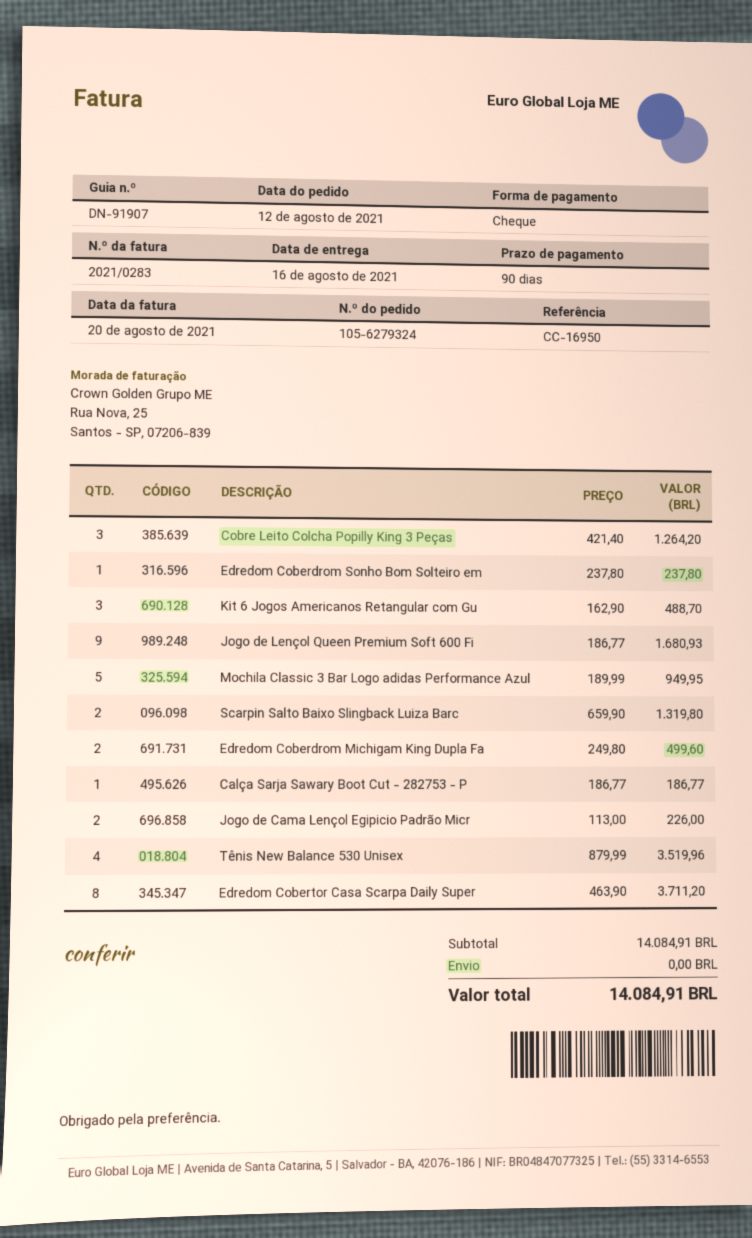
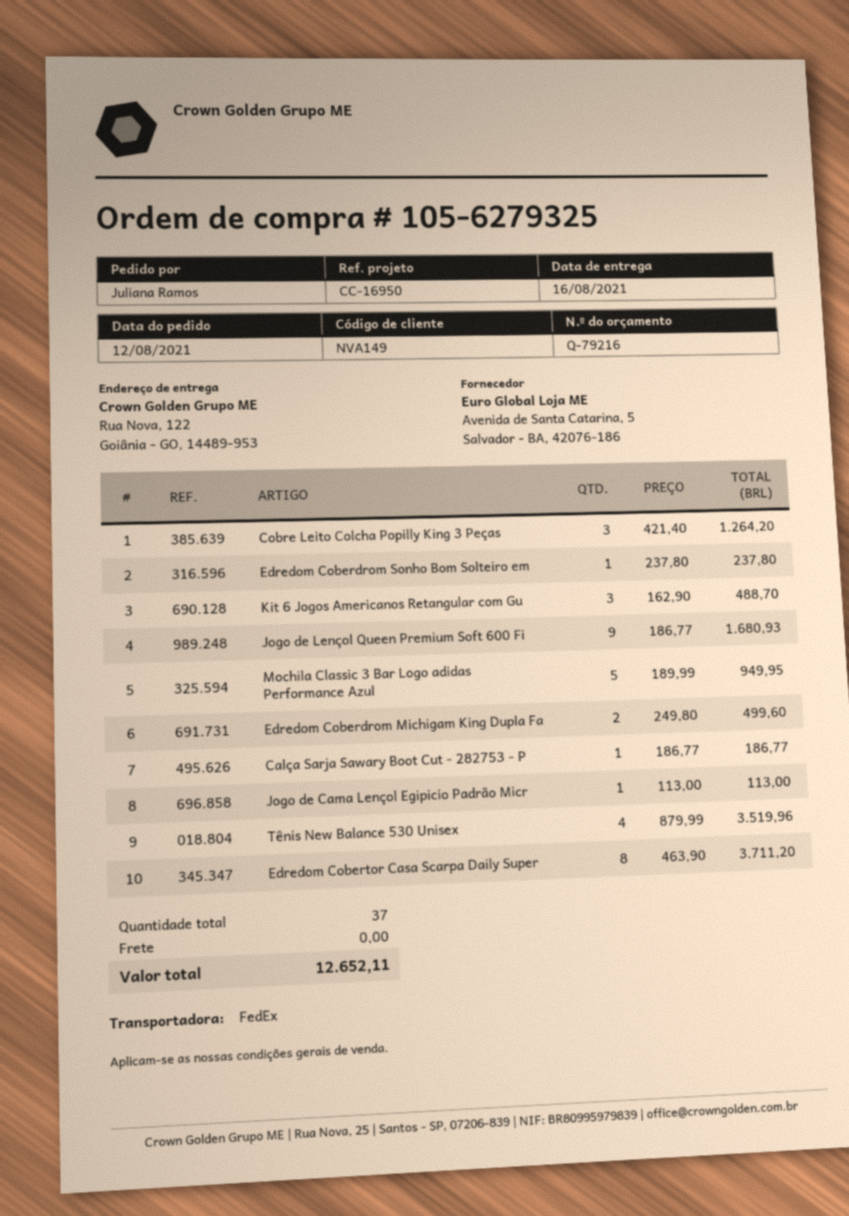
order number: 105-6279324 -> 105-6279325
Scarpin Salto Baixo Slingback Luiza Barc: 2 x 659.90 = 1319.80 -> none
Jogo de Cama Lençol Egipicio Padrão Micr: 2 x 113.00 = 226.00 -> 1 x 113.00 = 113.00
total: 14084.91 -> 12652.11

